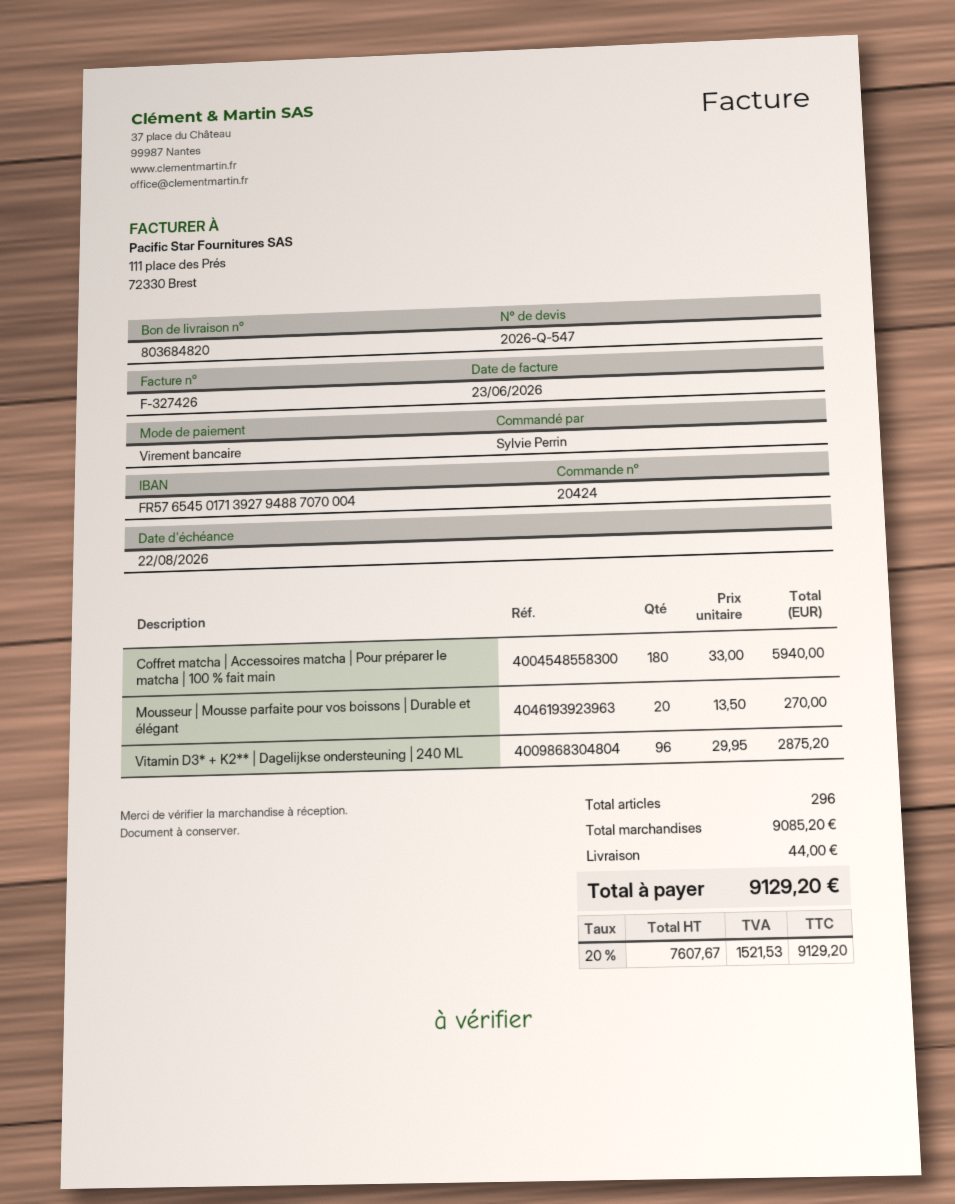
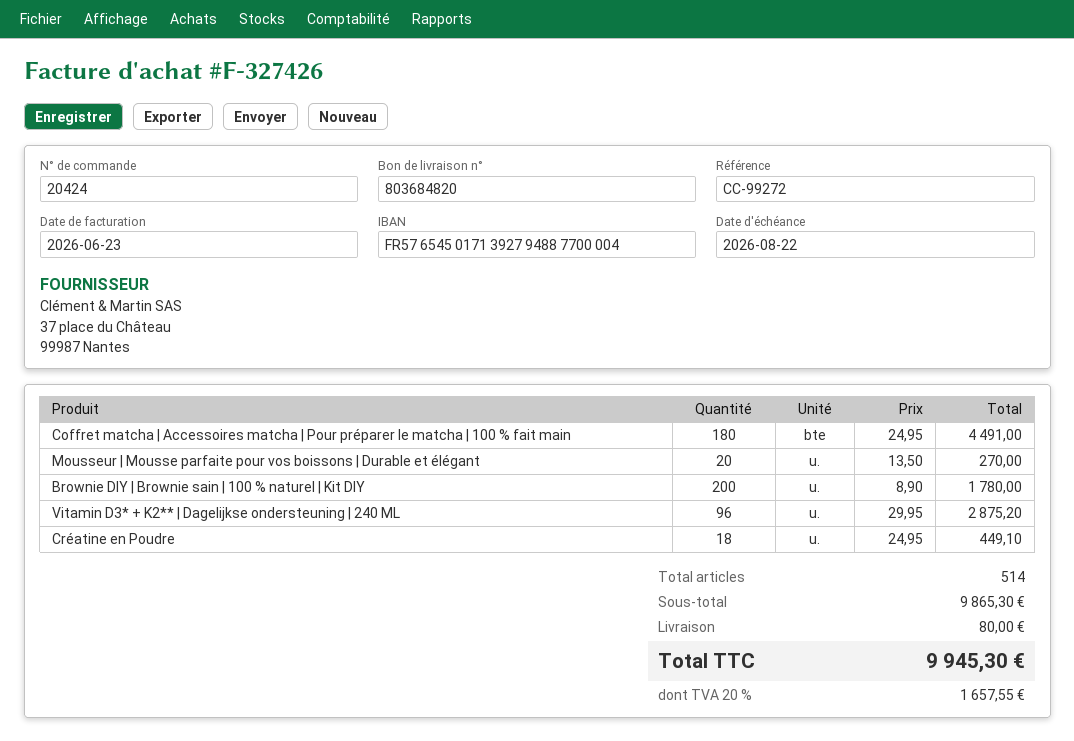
bank account: FR5765450171392794887070004 -> FR5765450171392794887700004
Coffret matcha | Accessoires matcha | Pour préparer le matcha | 100 % fait main: 180 x 33.00 = 5940.00 -> 180 x 24.95 = 4491.00
Brownie DIY | Brownie sain | 100 % naturel | Kit DIY: none -> 200 x 8.90 = 1780.00
Créatine en Poudre: none -> 18 x 24.95 = 449.10
total quantity: 296 -> 514
subtotal: 9085.20 -> 9865.30
shipping: 44.00 -> 80.00
tax: 20% = 1521.53 -> 20% = 1657.55
total: 9129.20 -> 9945.30

